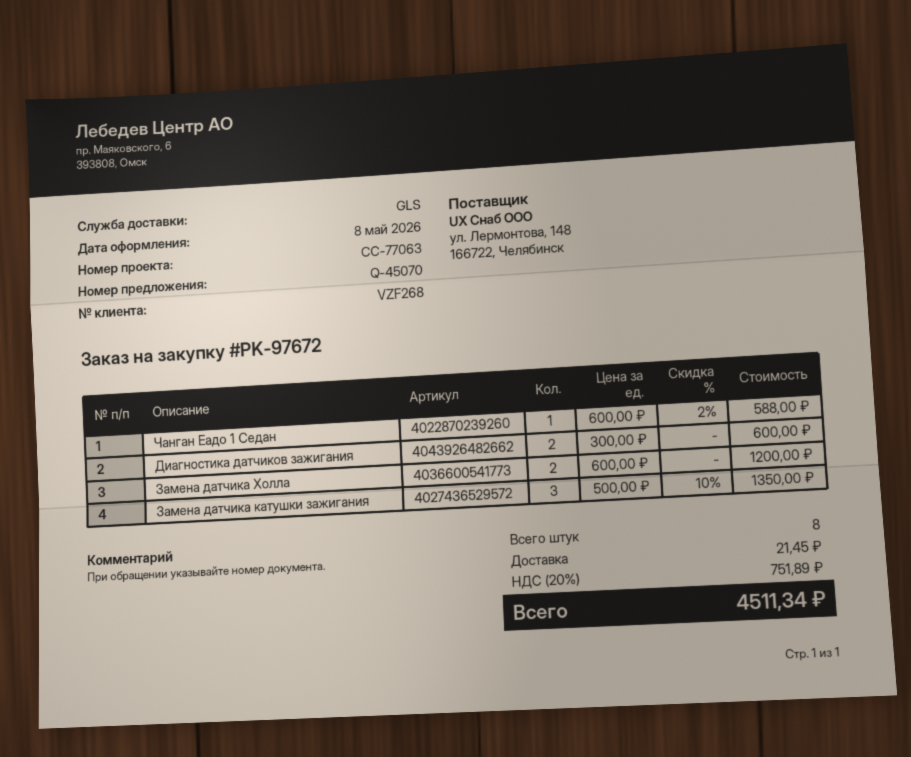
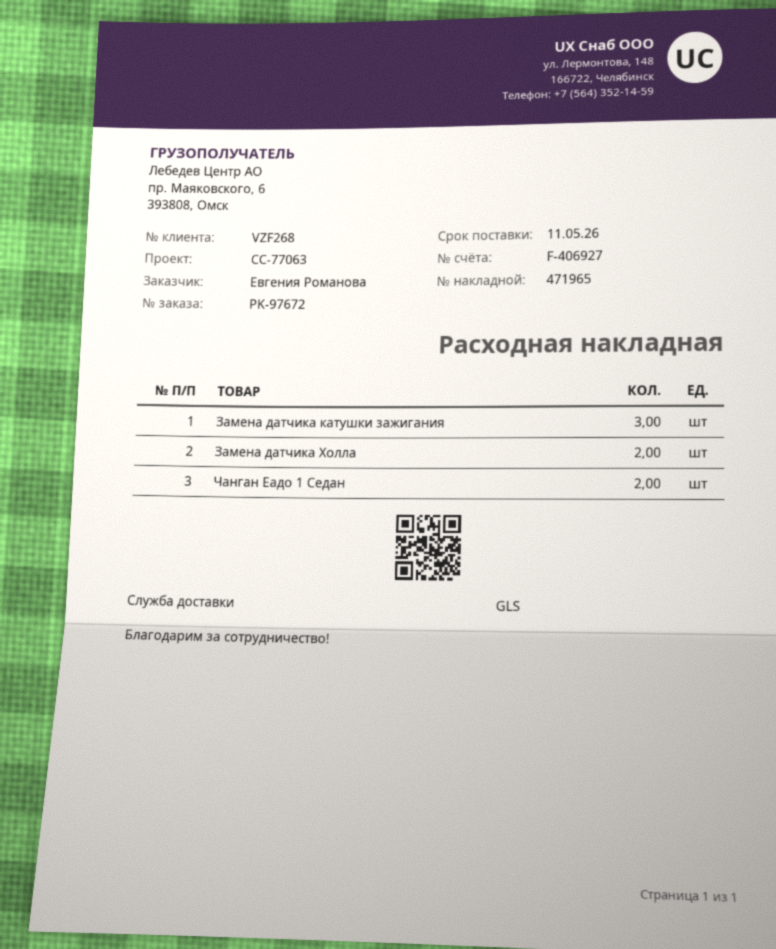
Чанган Еадо 1 Седан: 1 -> 2
Диагностика датчиков зажигания: 2 -> none

